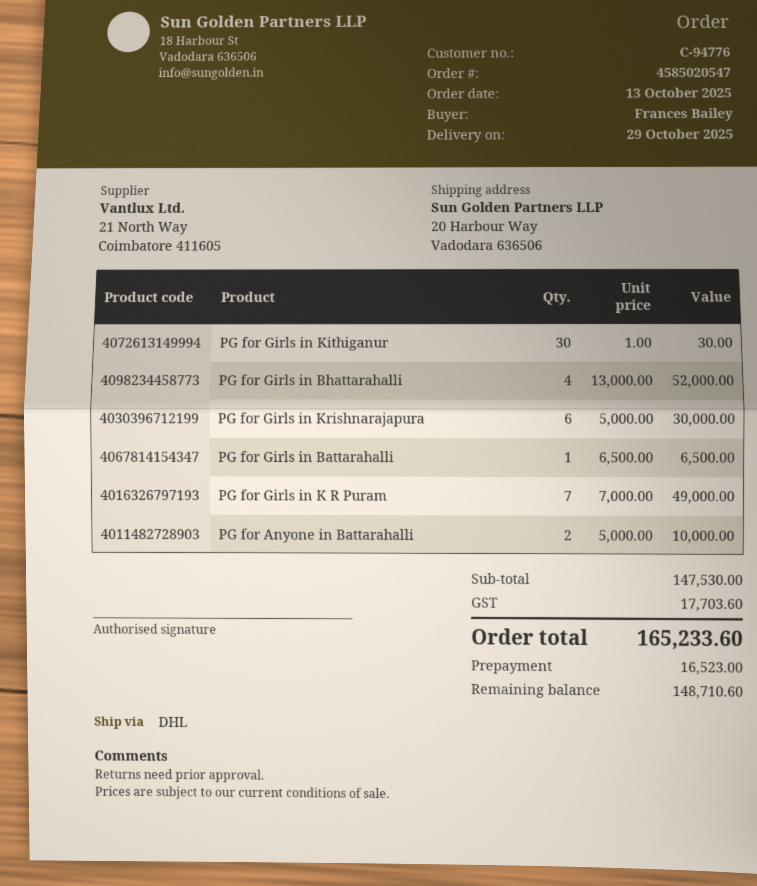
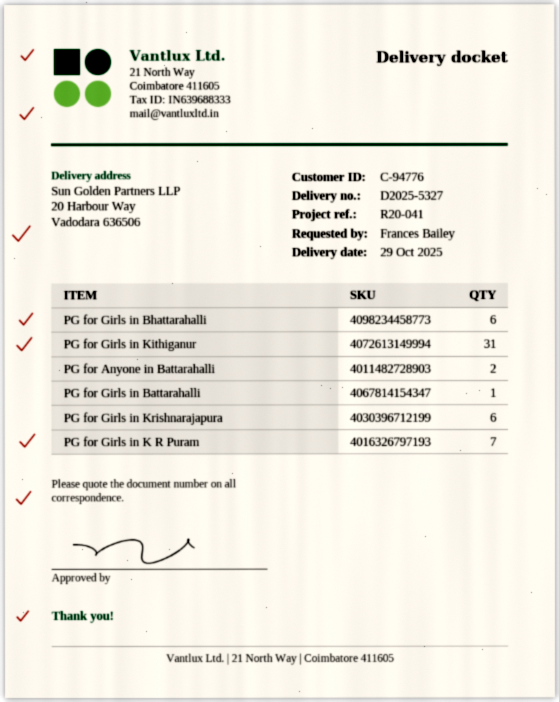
PG for Girls in Kithiganur: 30 -> 31
PG for Girls in Bhattarahalli: 4 -> 6

